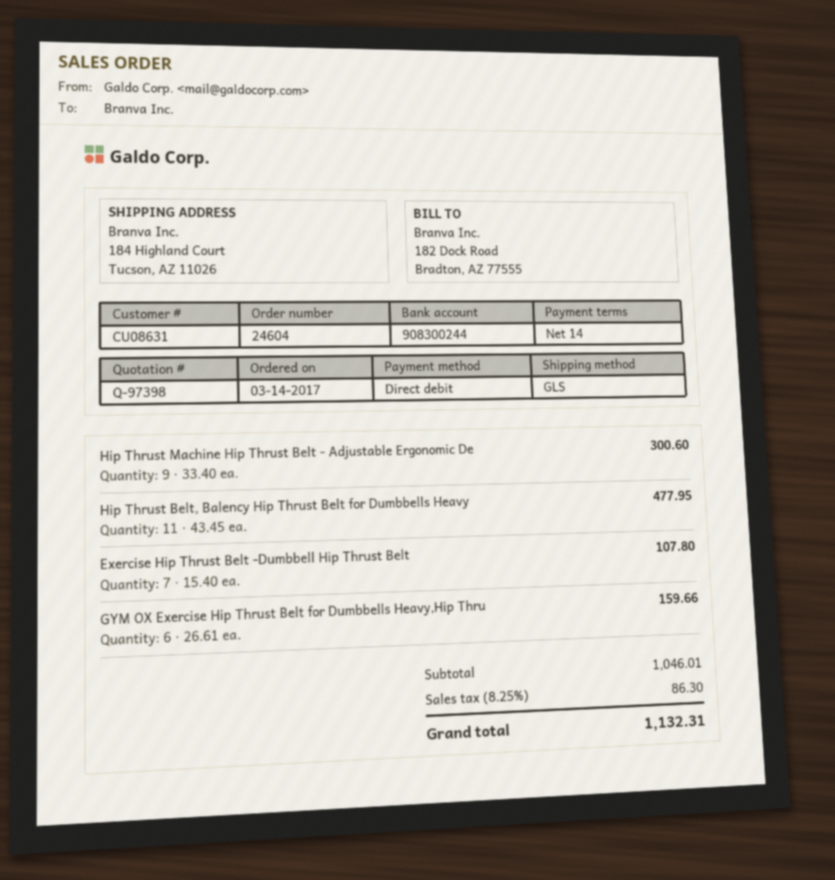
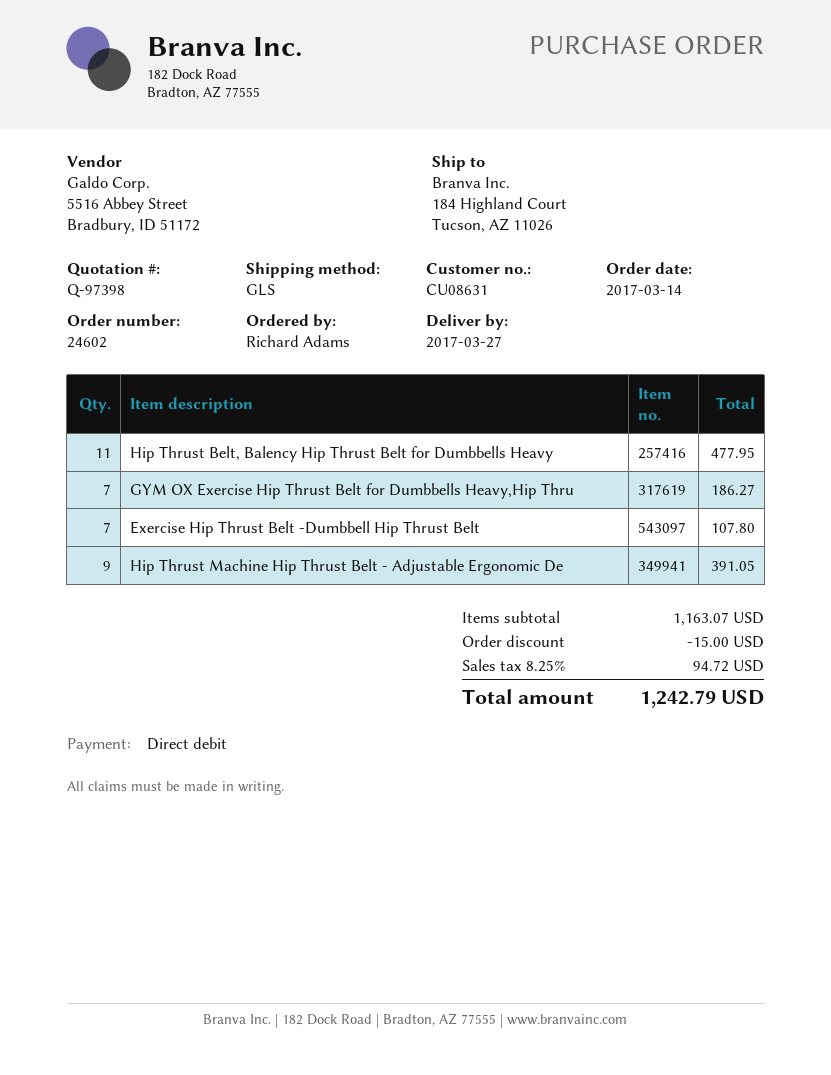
order number: 24604 -> 24602
Hip Thrust Machine Hip Thrust Belt - Adjustable Ergonomic De: 9 for 300.60 -> 9 for 391.05
GYM OX Exercise Hip Thrust Belt for Dumbbells Heavy,Hip Thru: 6 for 159.66 -> 7 for 186.27
subtotal: 1046.01 -> 1163.07
discount: none -> 15.00
tax: 8.25% = 86.30 -> 8.25% = 94.72
total: 1132.31 -> 1242.79

